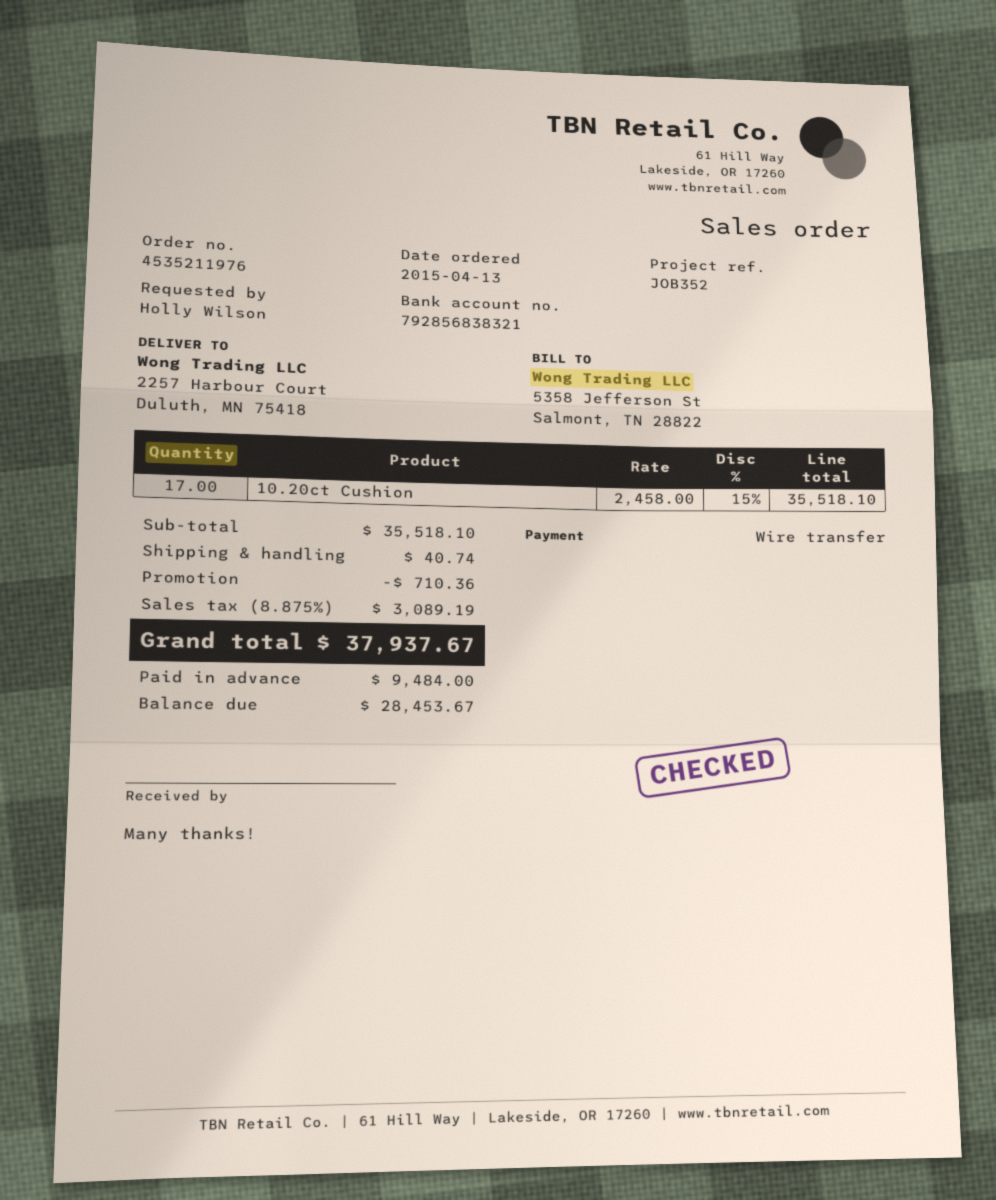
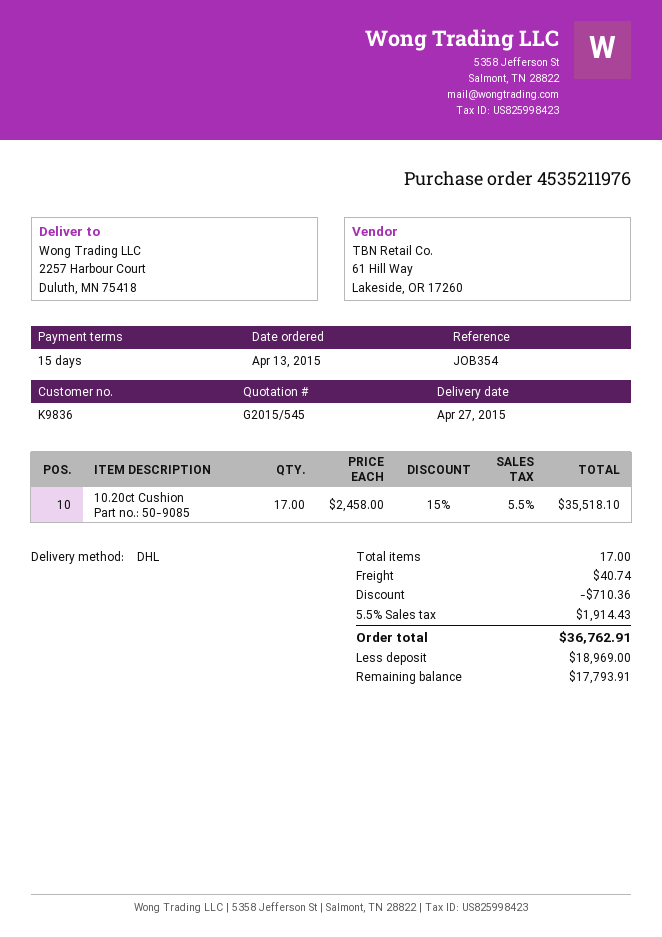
reference: JOB352 -> JOB354
tax: 8.875% = 3089.19 -> 5.5% = 1914.43
total: 37937.67 -> 36762.91
deposit: 9484.00 -> 18969.00
balance: 28453.67 -> 17793.91

